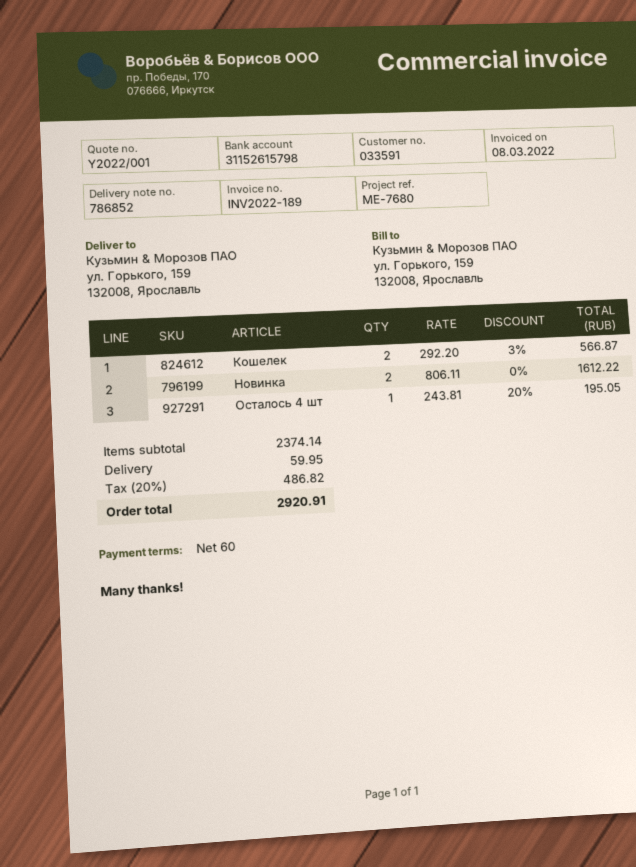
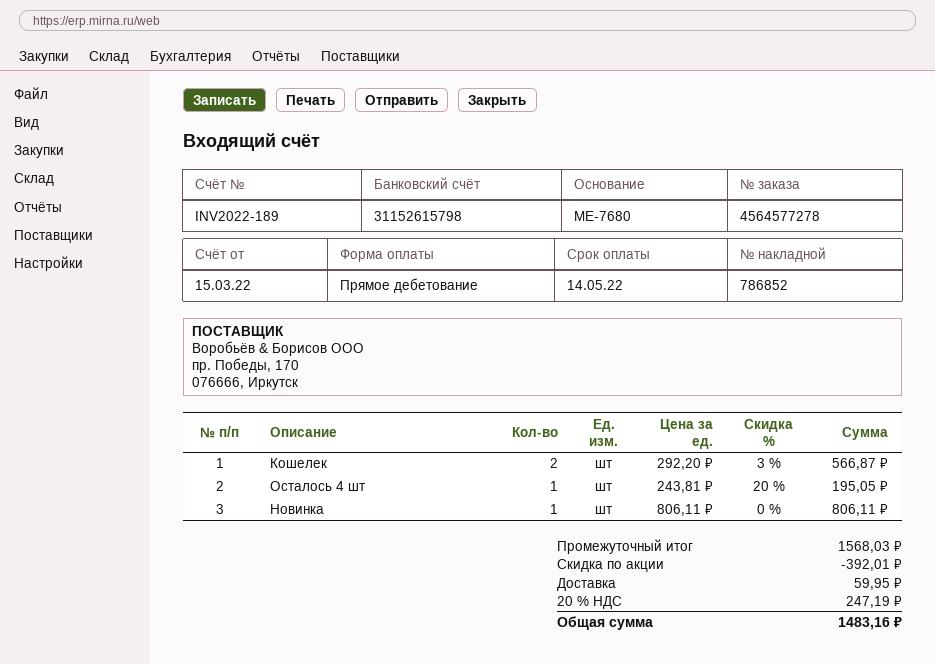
invoice date: 2022-03-08 -> 2022-03-15
Новинка: 2 x 806.11 = 1612.22 -> 1 x 806.11 = 806.11
subtotal: 2374.14 -> 1568.03
discount: none -> 392.01
tax: 20% = 486.82 -> 20% = 247.19
total: 2920.91 -> 1483.16

